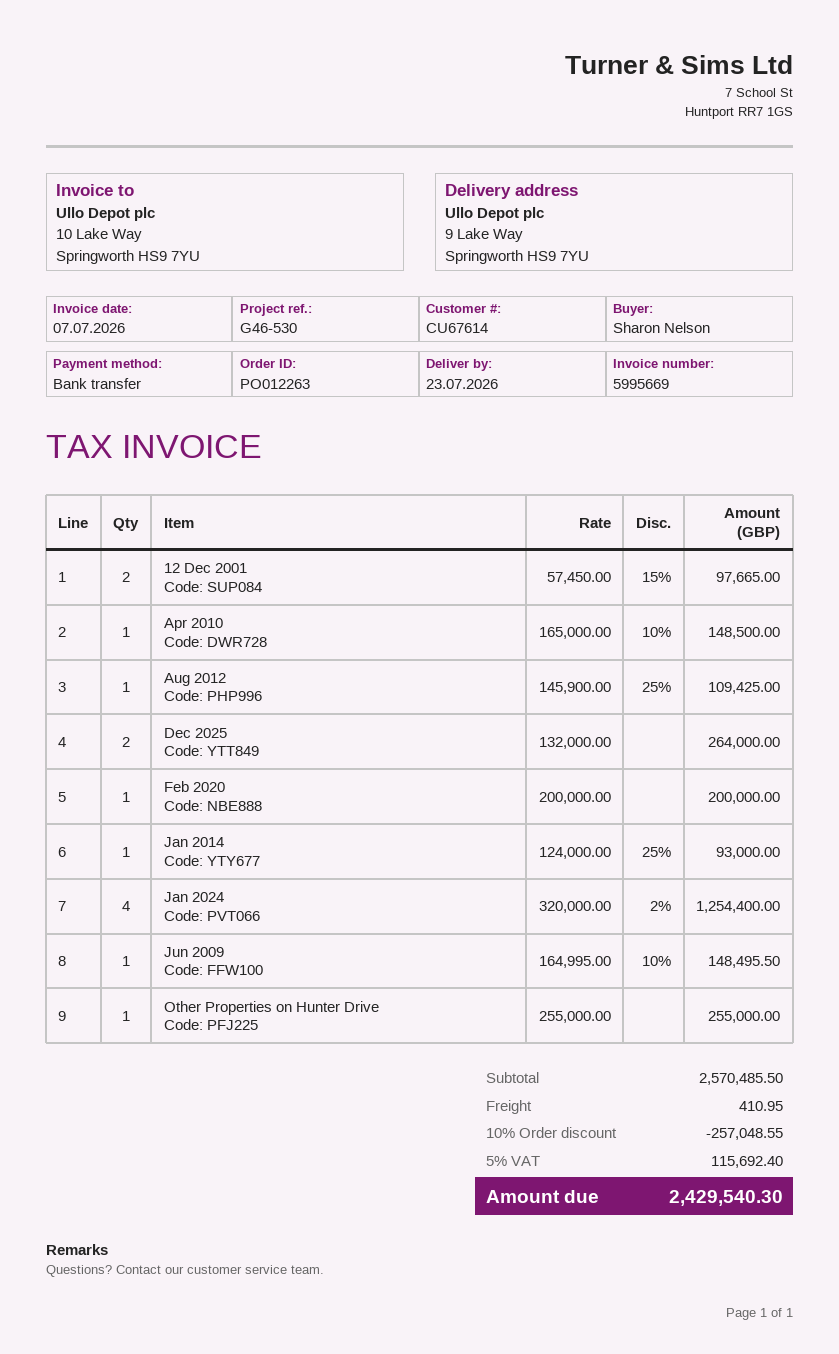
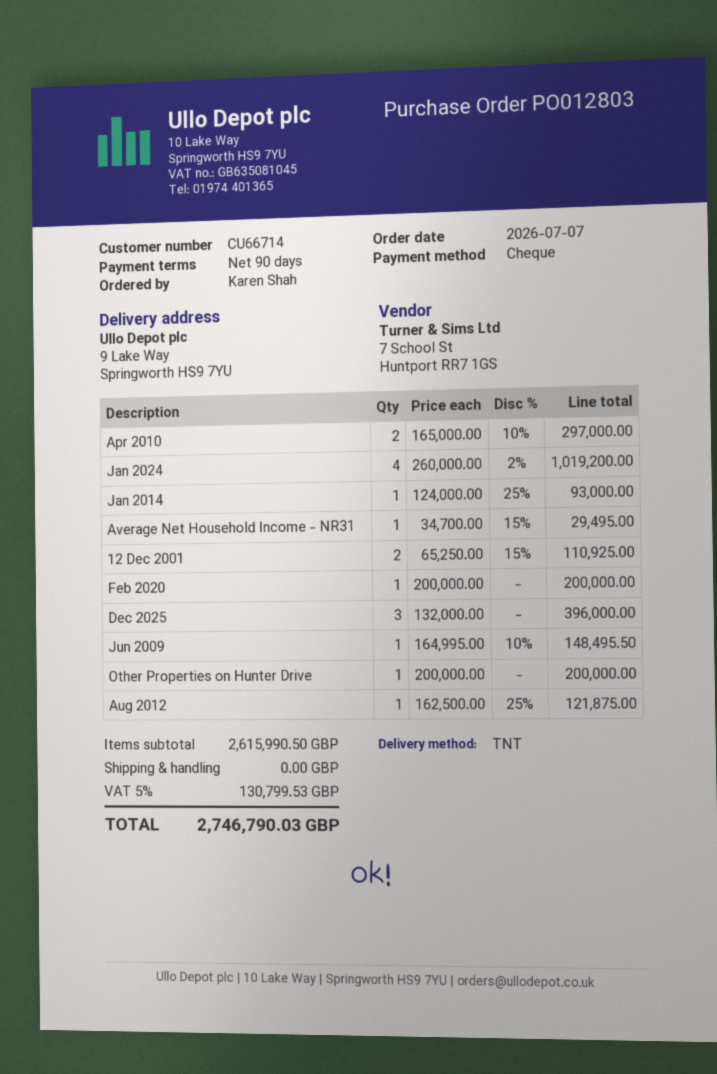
order number: PO012263 -> PO012803
customer number: CU67614 -> CU66714
ordered by: Sharon Nelson -> Karen Shah
payment method: bank transfer -> cheque
12 Dec 2001: 2 x 57450.00 - 15% = 97665.00 -> 2 x 65250.00 - 15% = 110925.00
Apr 2010: 1 x 165000.00 - 10% = 148500.00 -> 2 x 165000.00 - 10% = 297000.00
Aug 2012: 1 x 145900.00 - 25% = 109425.00 -> 1 x 162500.00 - 25% = 121875.00
Dec 2025: 2 x 132000.00 = 264000.00 -> 3 x 132000.00 = 396000.00
Jan 2024: 4 x 320000.00 - 2% = 1254400.00 -> 4 x 260000.00 - 2% = 1019200.00
Other Properties on Hunter Drive: 1 x 255000.00 = 255000.00 -> 1 x 200000.00 = 200000.00
Average Net Household Income - NR31: none -> 1 x 34700.00 - 15% = 29495.00
subtotal: 2570485.50 -> 2615990.50
discount: 10% = 257048.55 -> none
shipping: 410.95 -> 0.00
tax: 5% = 115692.40 -> 5% = 130799.53
total: 2429540.30 -> 2746790.03

